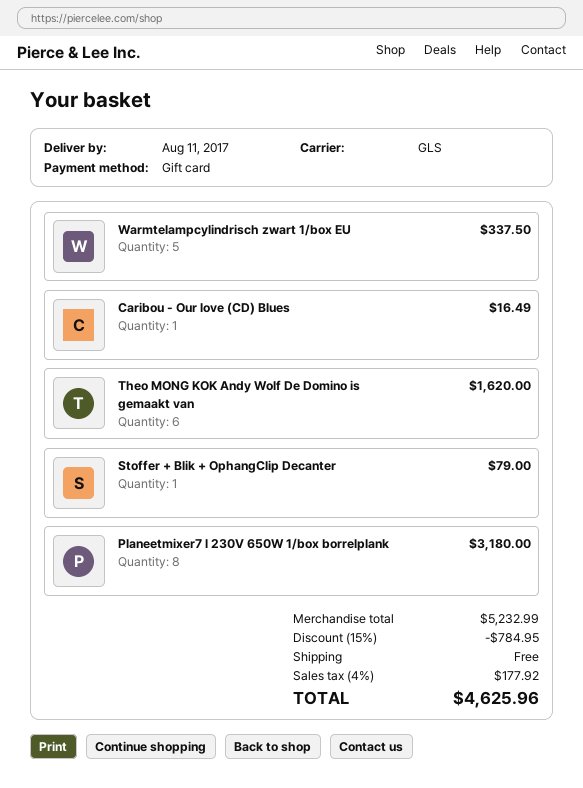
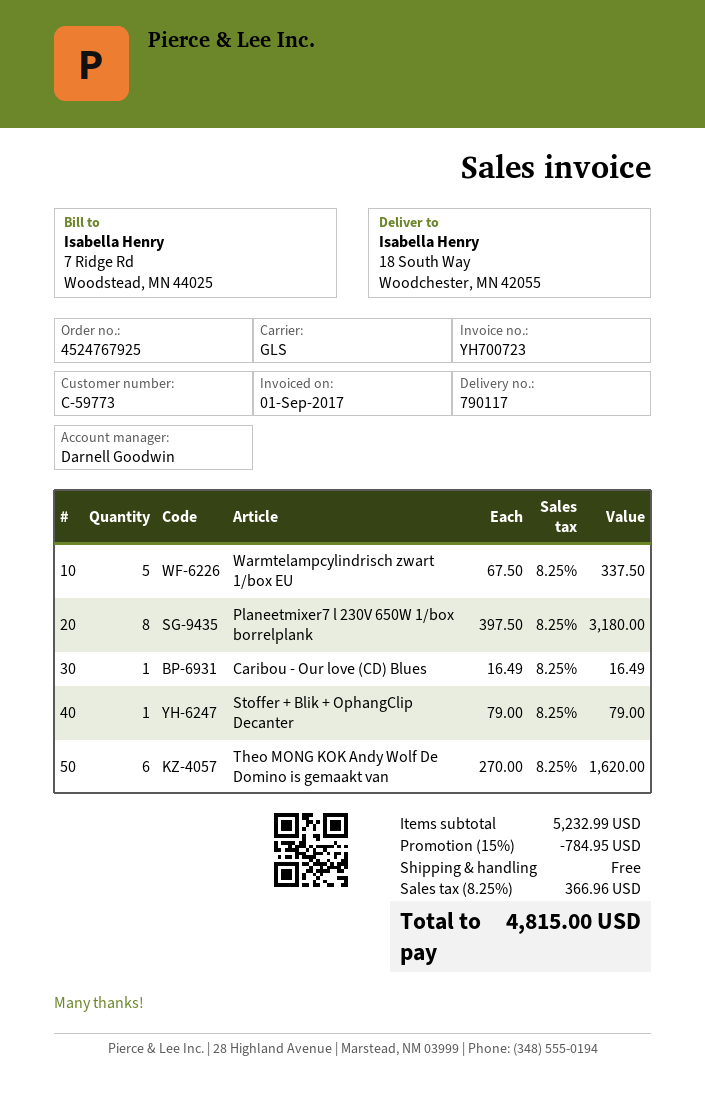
tax: 4% = 177.92 -> 8.25% = 366.96
total: 4625.96 -> 4815.00

